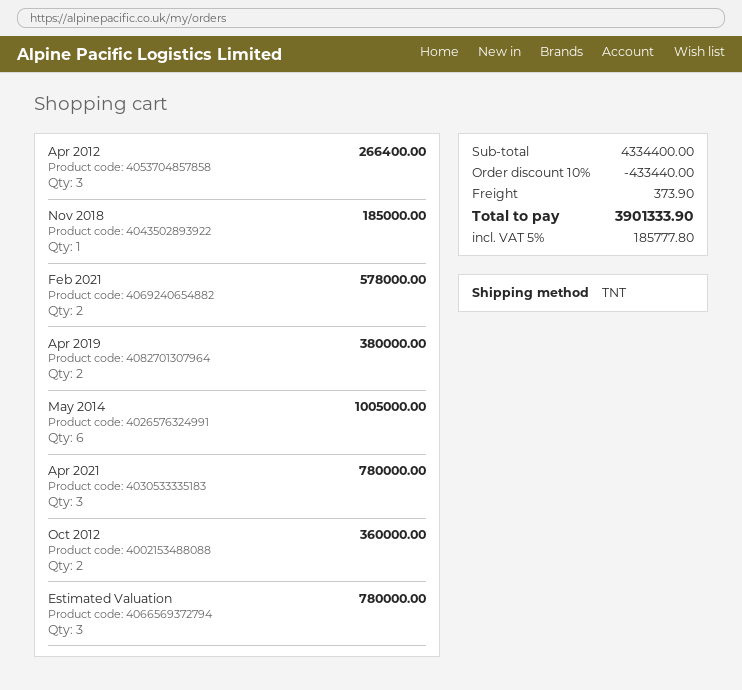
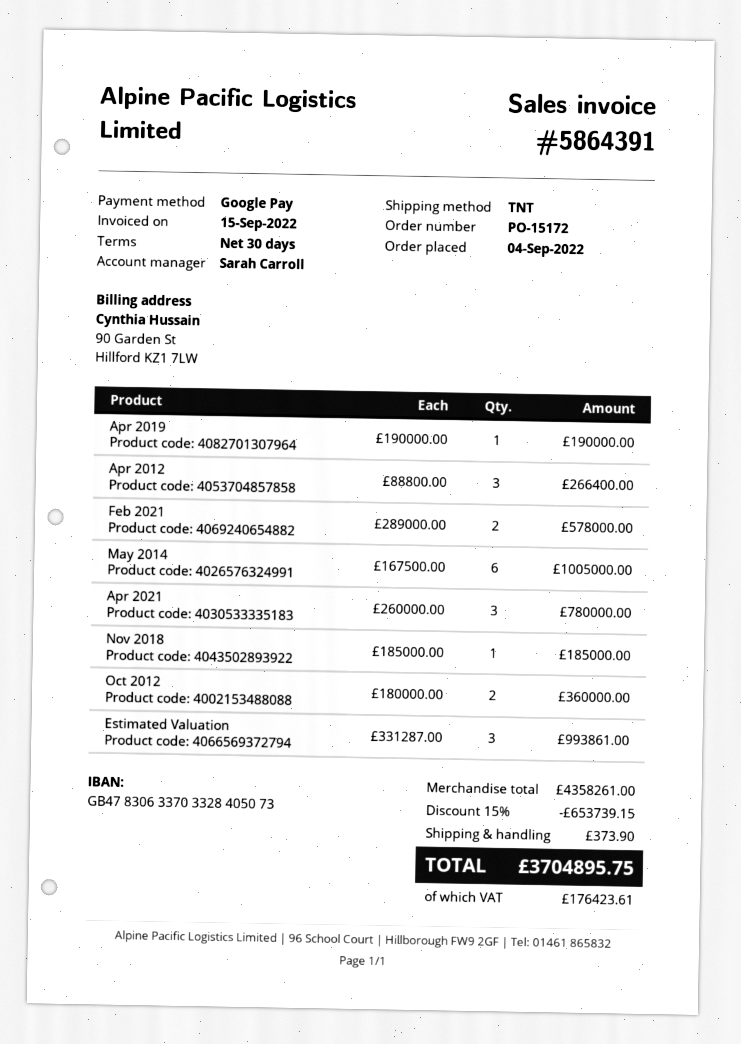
Apr 2019: 2 for 380000.00 -> 1 for 190000.00
Estimated Valuation: 3 for 780000.00 -> 3 for 993861.00
subtotal: 4334400.00 -> 4358261.00
discount: 10% = 433440.00 -> 15% = 653739.15
tax: 185777.80 -> 176423.61
total: 3901333.90 -> 3704895.75

